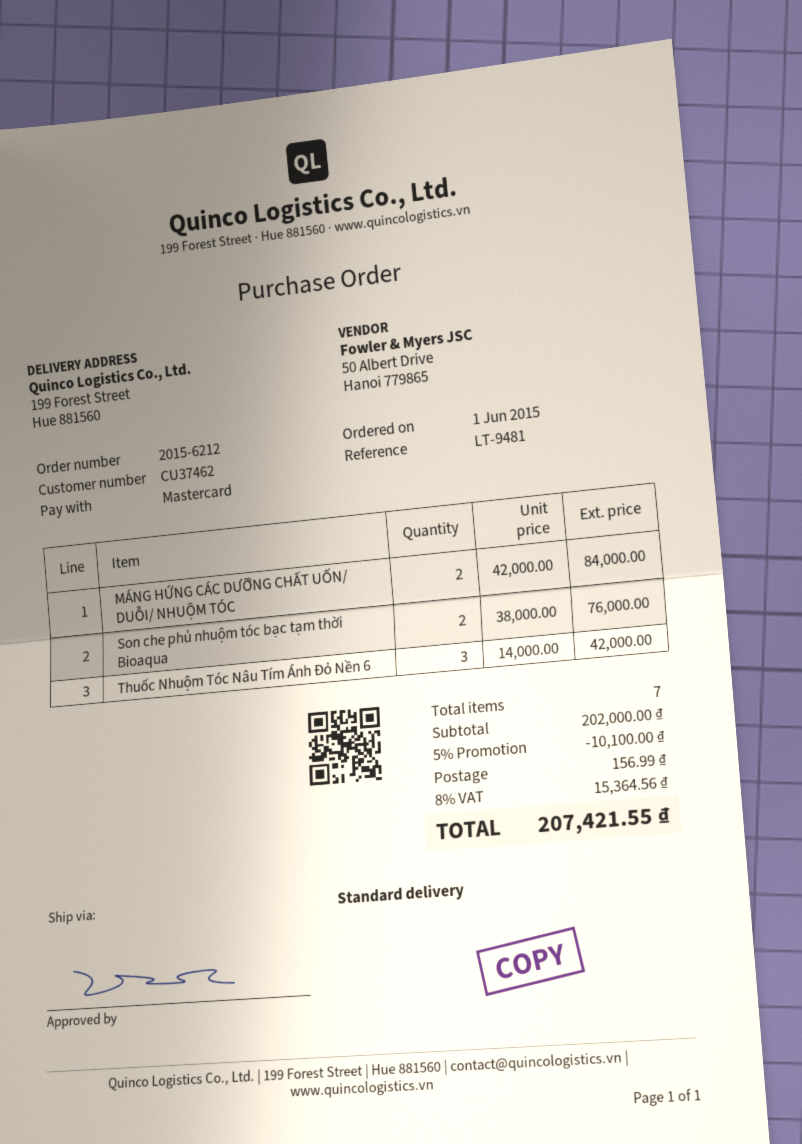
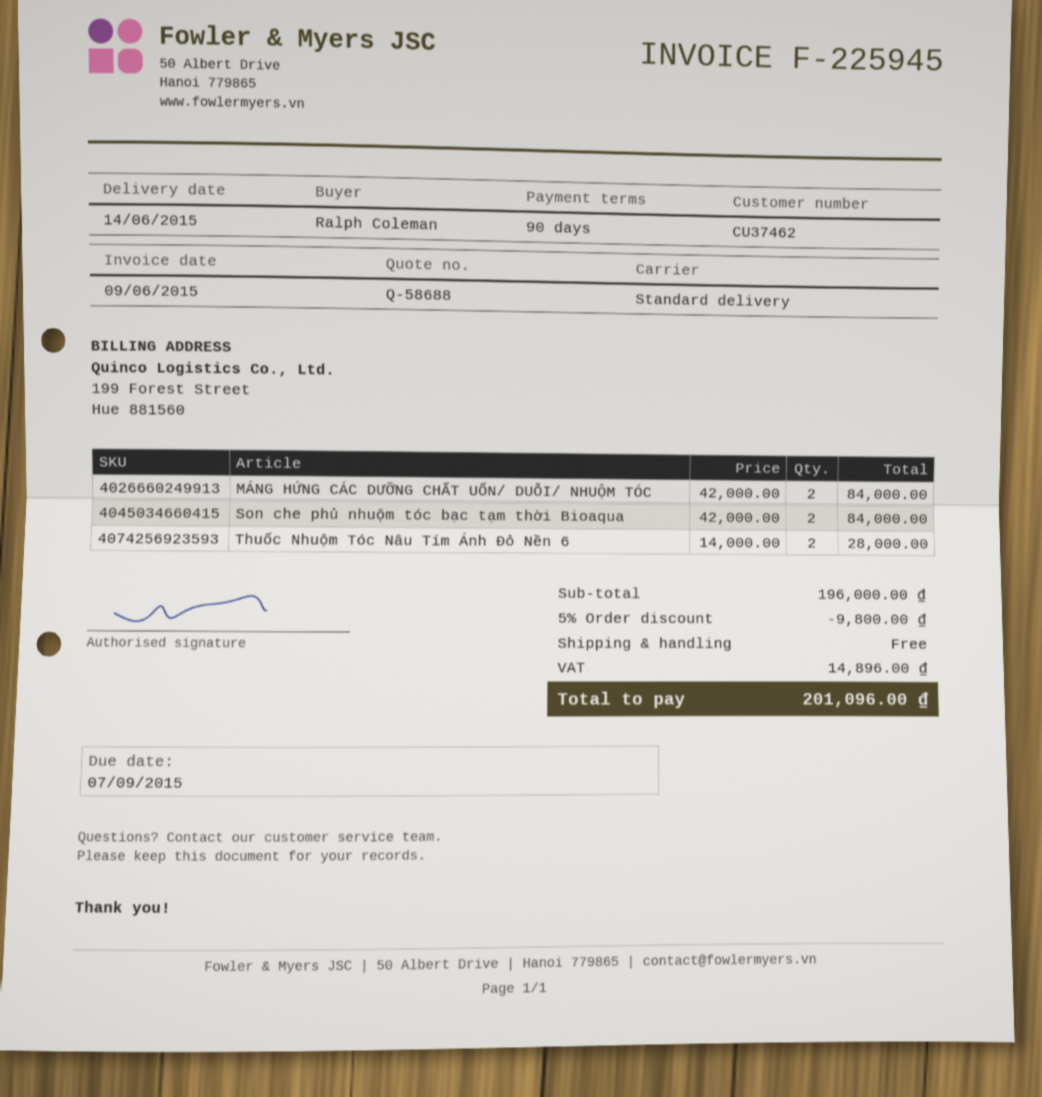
Son che phủ nhuộm tóc bạc tạm thời Bioaqua: 2 x 38000.00 = 76000.00 -> 2 x 42000.00 = 84000.00
Thuốc Nhuộm Tóc Nâu Tím Ánh Đỏ Nền 6: 3 x 14000.00 = 42000.00 -> 2 x 14000.00 = 28000.00
subtotal: 202000.00 -> 196000.00
discount: 5% = 10100.00 -> 5% = 9800.00
shipping: 156.99 -> 0.00
tax: 15364.56 -> 14896.00
total: 207421.55 -> 201096.00

